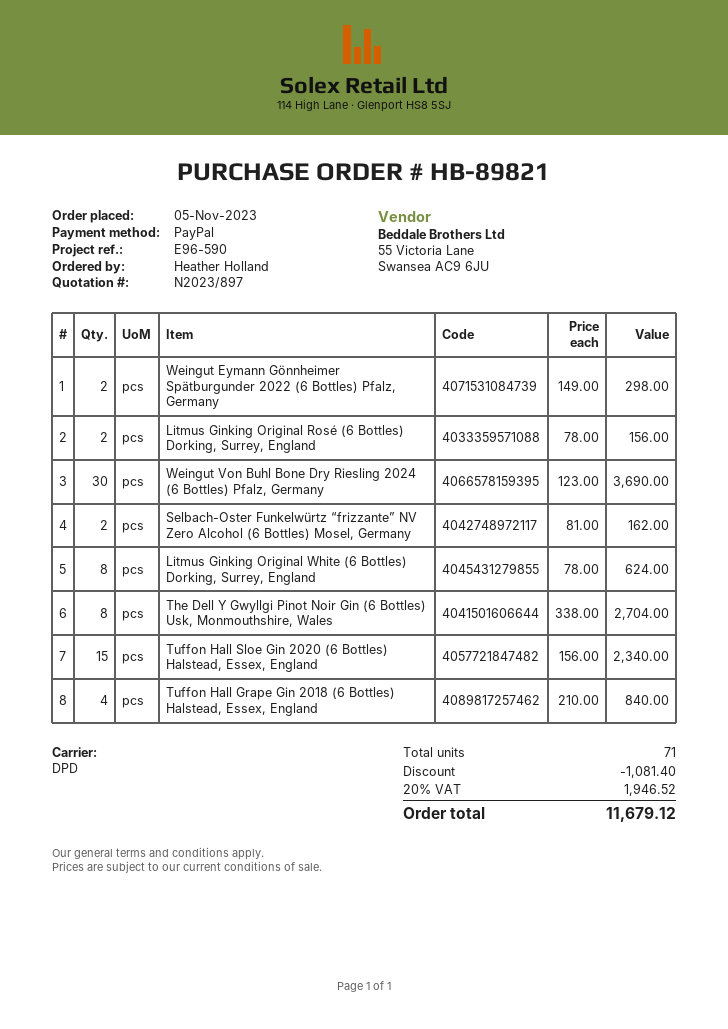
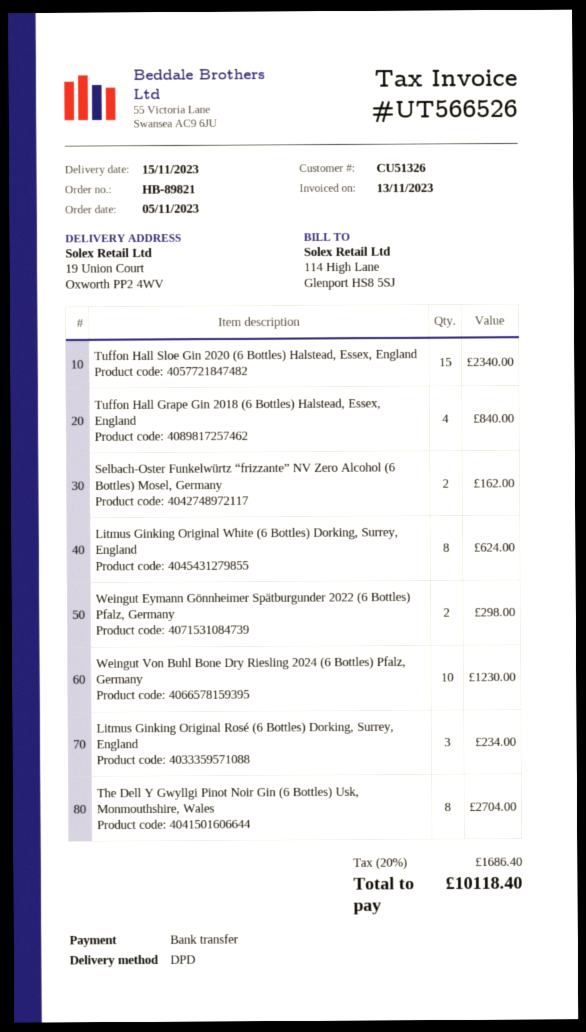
payment method: PayPal -> bank transfer
Litmus Ginking Original Rosé (6 Bottles) Dorking, Surrey, England: 2 for 156.00 -> 3 for 234.00
Weingut Von Buhl Bone Dry Riesling 2024 (6 Bottles) Pfalz, Germany: 30 for 3690.00 -> 10 for 1230.00
discount: 1081.40 -> none
tax: 20% = 1946.52 -> 20% = 1686.40
total: 11679.12 -> 10118.40

